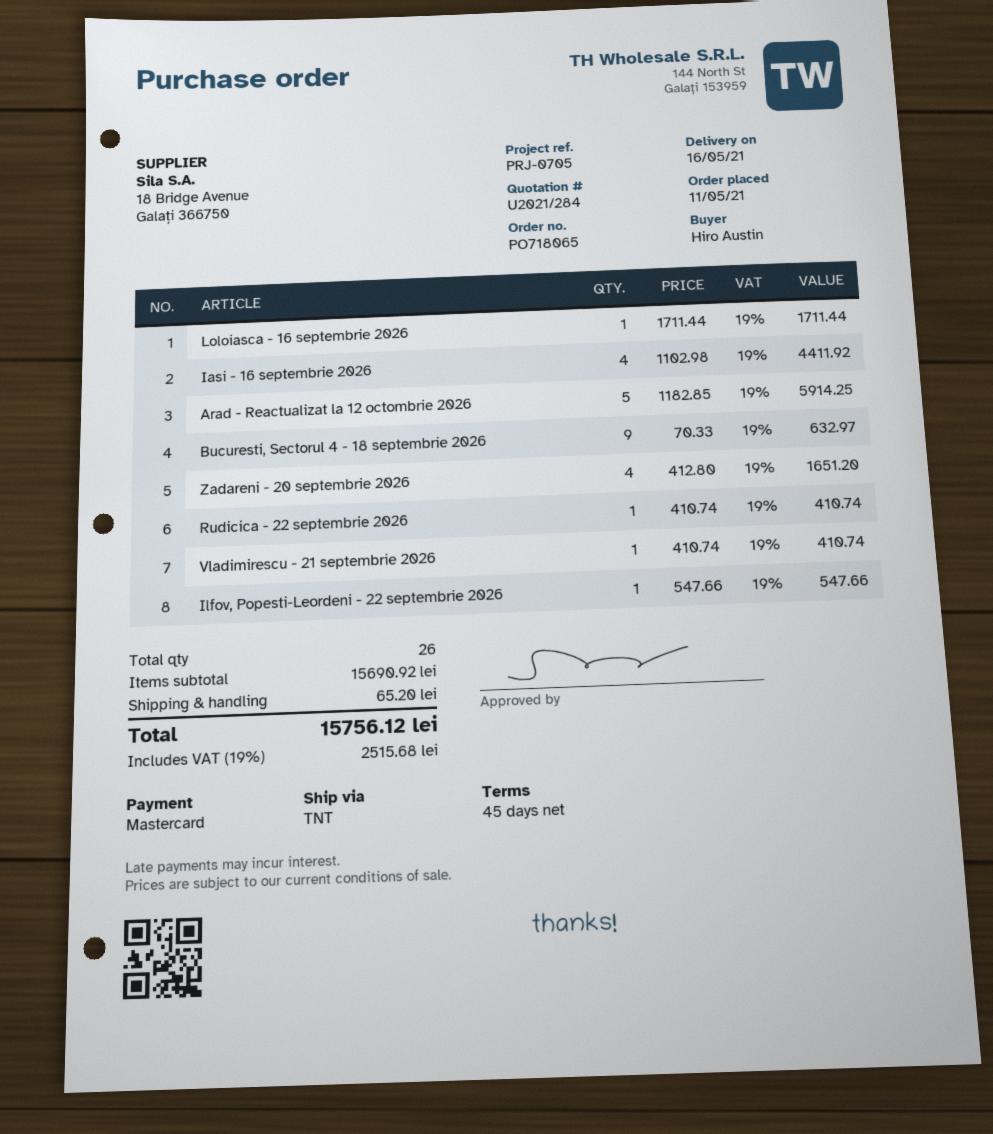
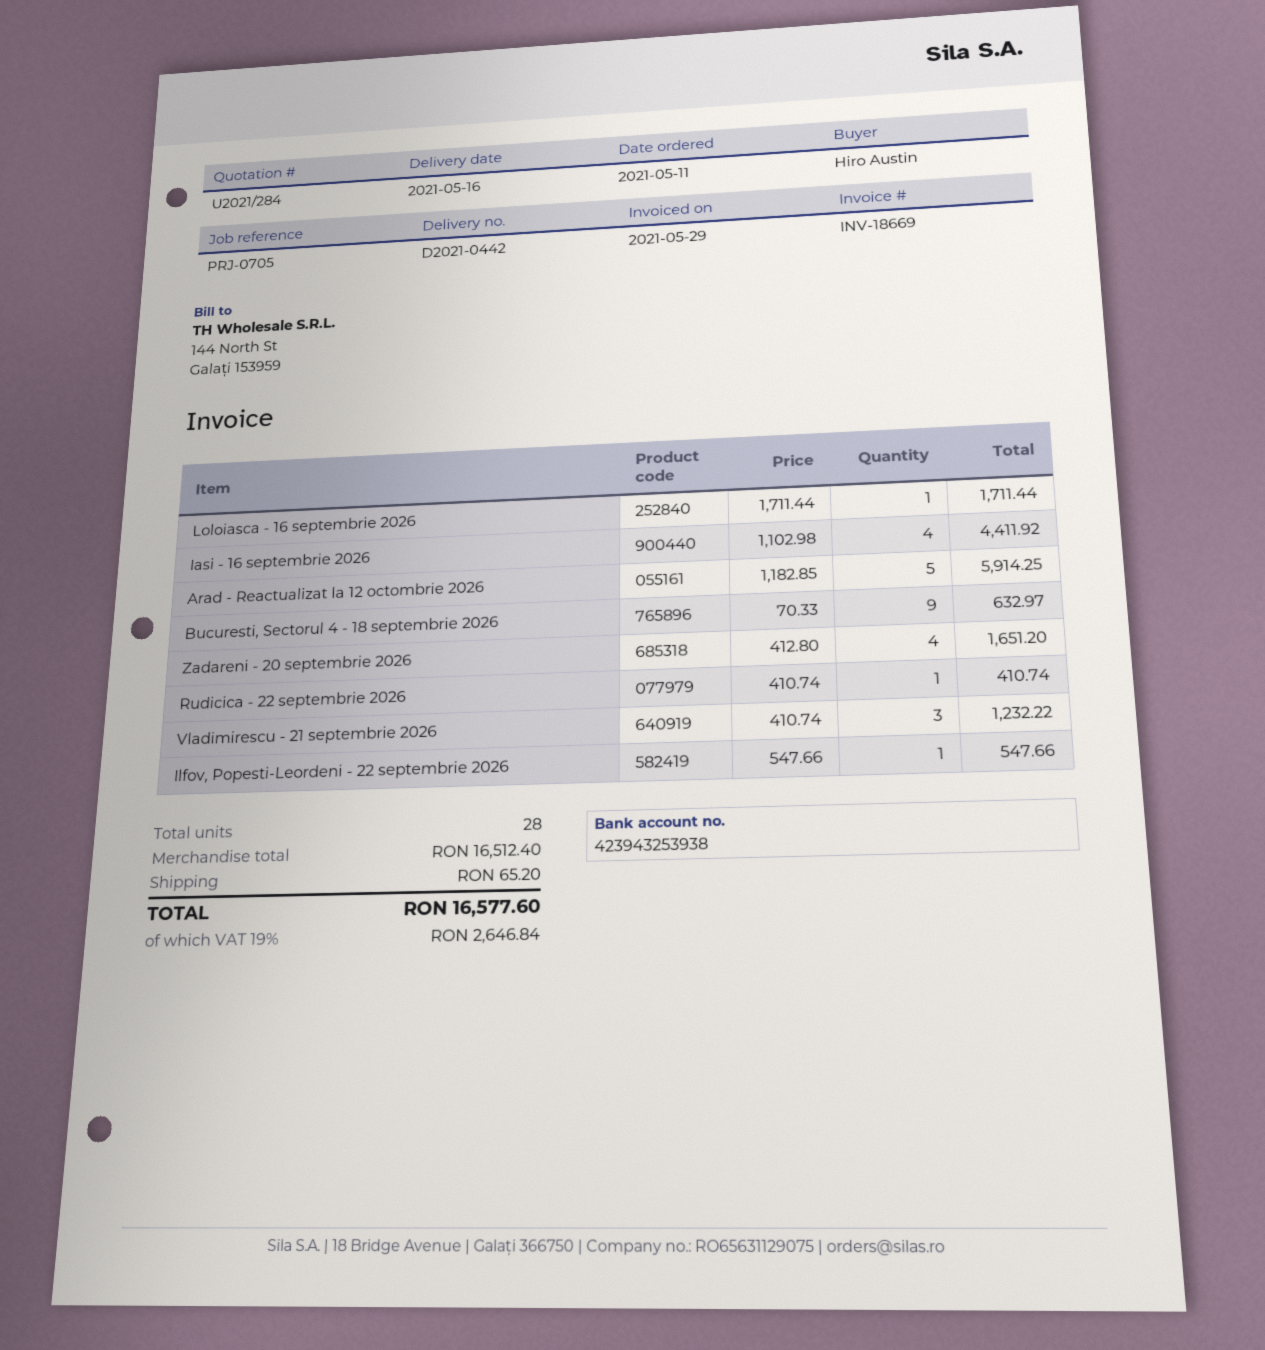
Vladimirescu - 21 septembrie 2026: 1 x 410.74 = 410.74 -> 3 x 410.74 = 1232.22
total quantity: 26 -> 28
subtotal: 15690.92 -> 16512.40
tax: 19% = 2515.68 -> 19% = 2646.84
total: 15756.12 -> 16577.60

